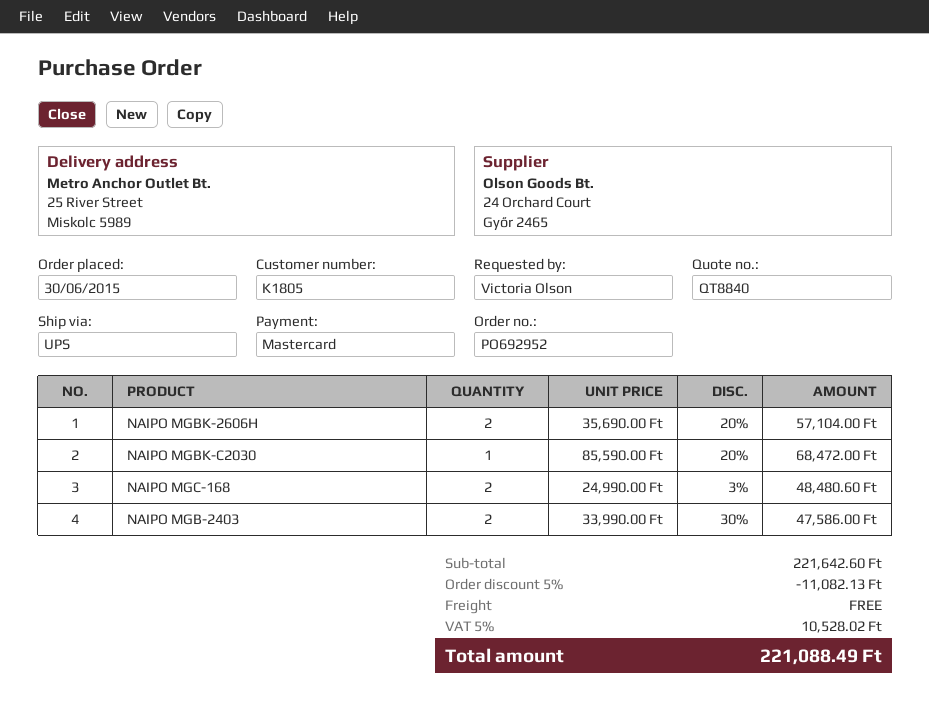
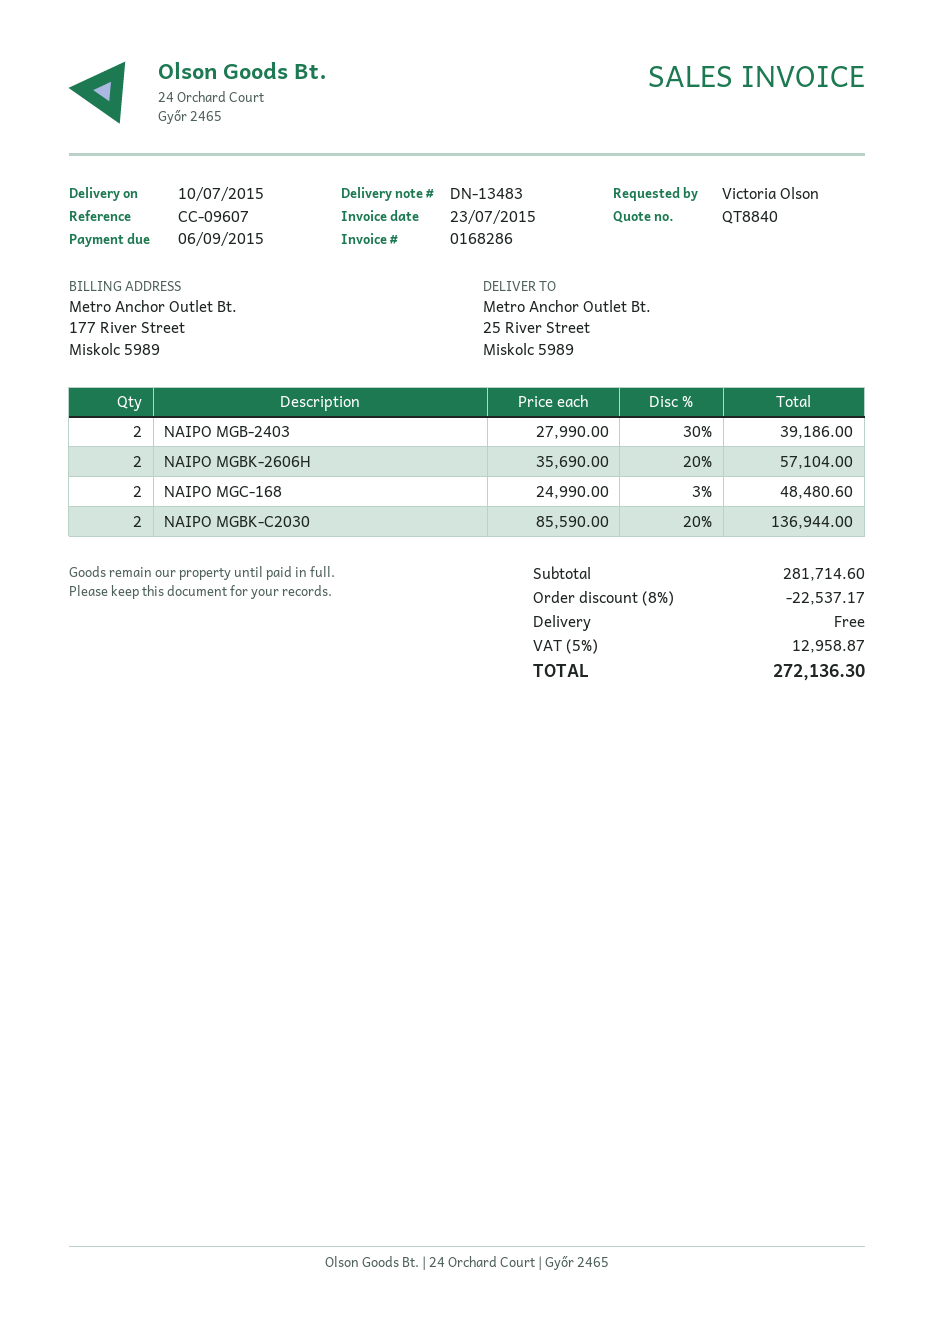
NAIPO MGBK-C2030: 1 x 85590.00 - 20% = 68472.00 -> 2 x 85590.00 - 20% = 136944.00
NAIPO MGB-2403: 2 x 33990.00 - 30% = 47586.00 -> 2 x 27990.00 - 30% = 39186.00
subtotal: 221642.60 -> 281714.60
discount: 5% = 11082.13 -> 8% = 22537.17
tax: 5% = 10528.02 -> 5% = 12958.87
total: 221088.49 -> 272136.30

